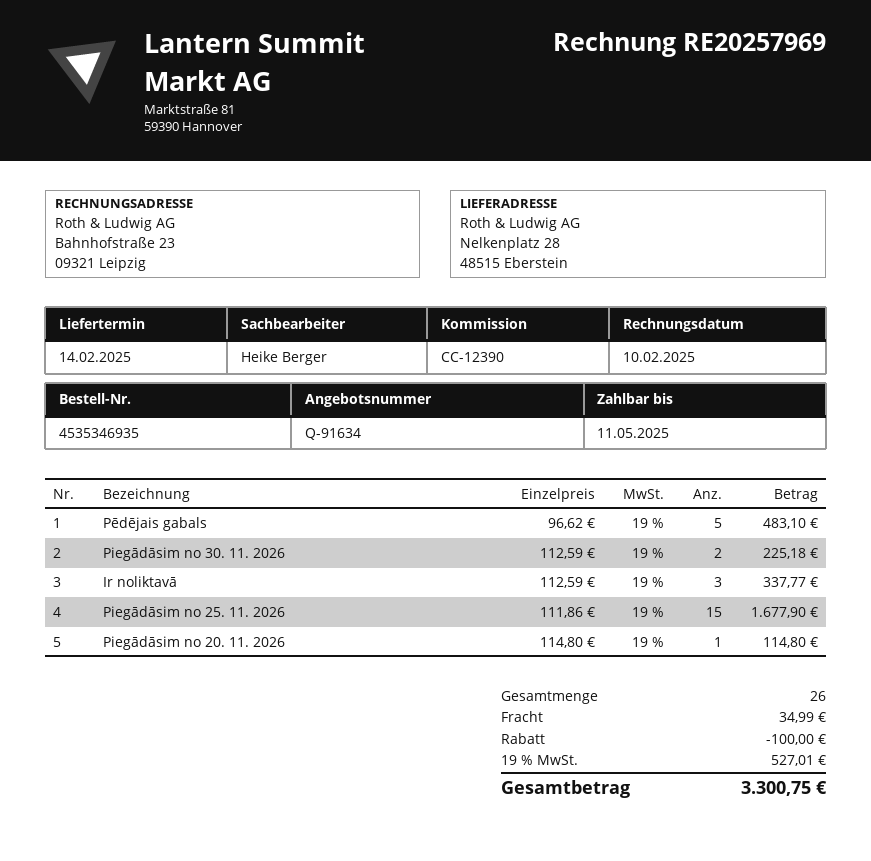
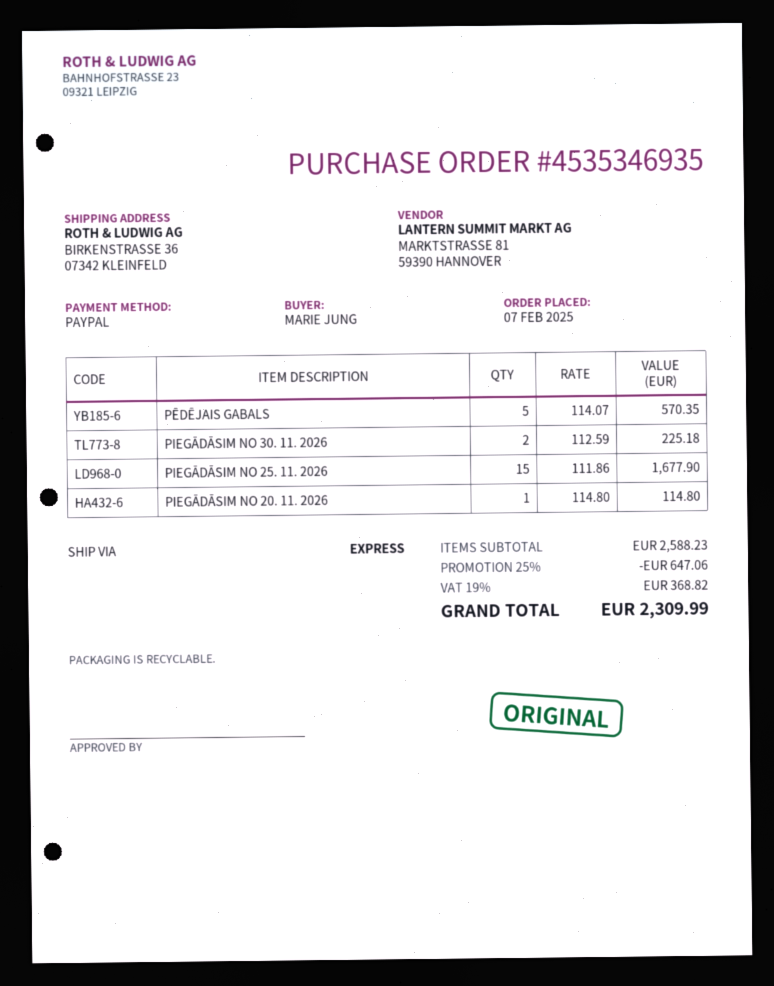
ship to: Nelkenplatz 28, 48515 Eberstein -> BIRKENSTRASSE 36, 07342 KLEINFELD
Pēdējais gabals: 5 x 96.62 = 483.10 -> 5 x 114.07 = 570.35
Ir noliktavā: 3 x 112.59 = 337.77 -> none
discount: 100.00 -> 647.06
shipping: 34.99 -> none
tax: 19% = 527.01 -> 19% = 368.82
total: 3300.75 -> 2309.99

